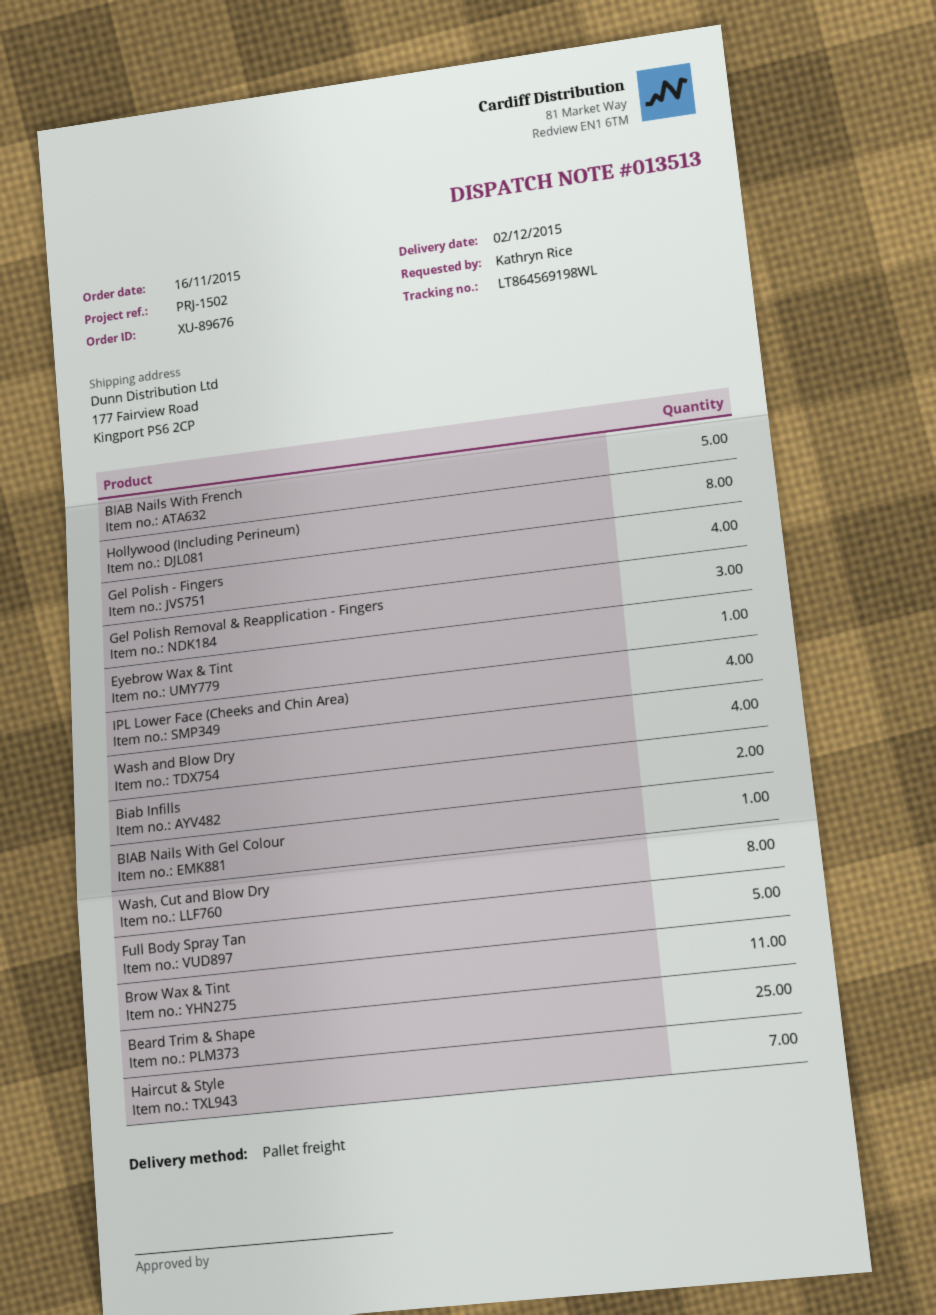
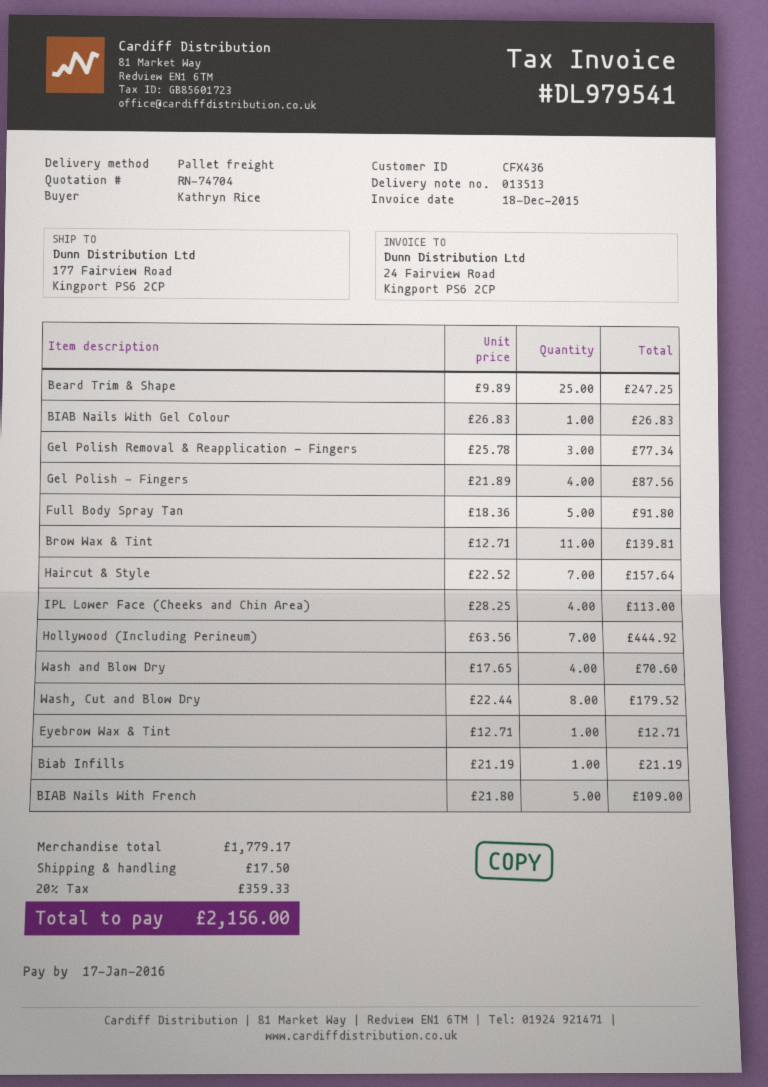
Hollywood (Including Perineum): 8 -> 7
Biab Infills: 2 -> 1

